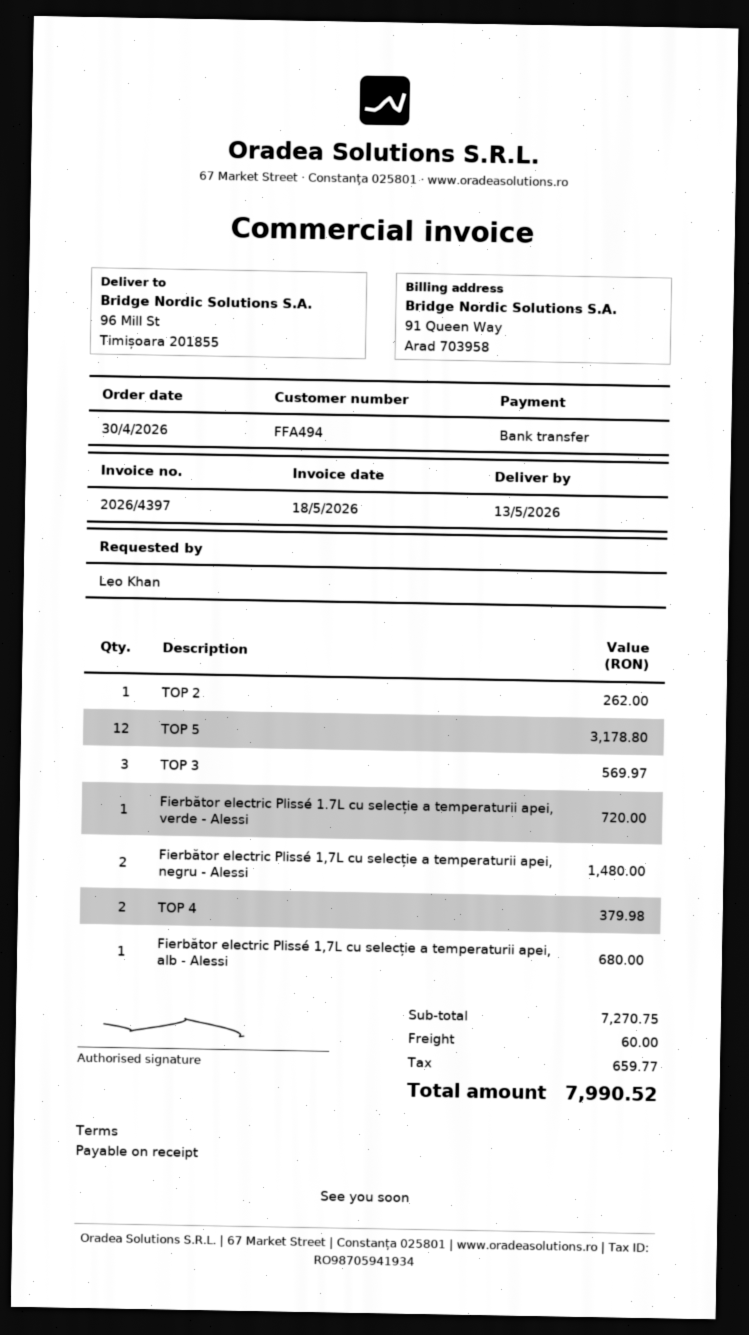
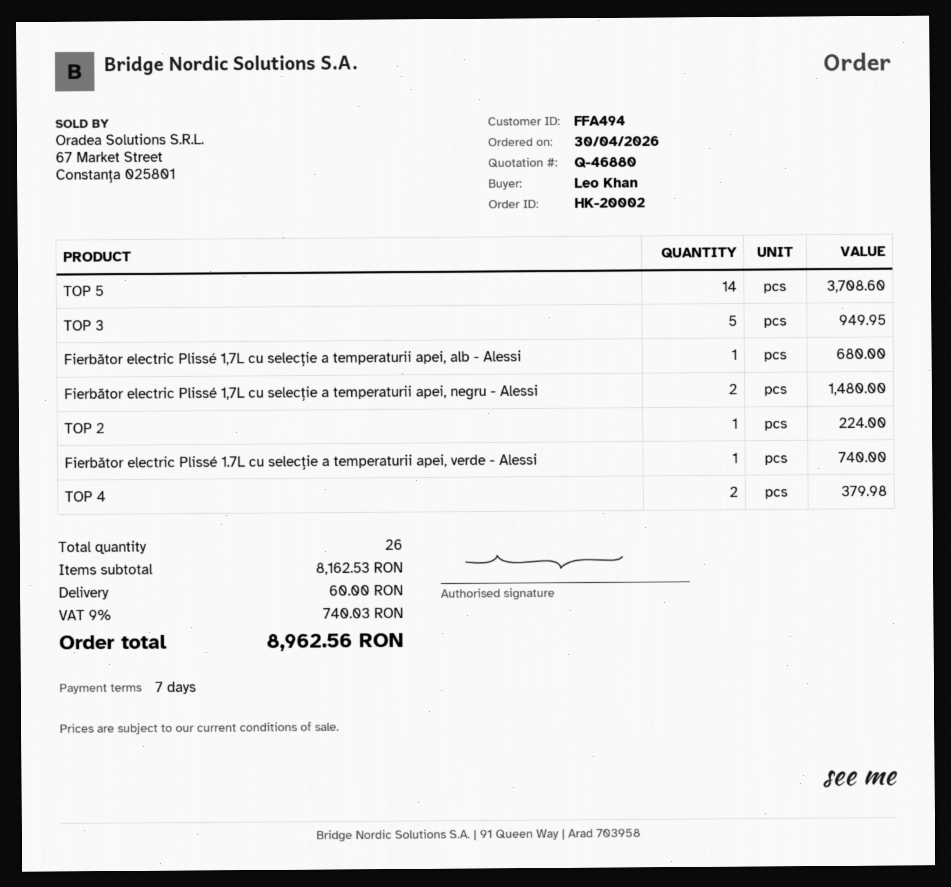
payment terms: on receipt -> 7 days
TOP 2: 1 for 262.00 -> 1 for 224.00
TOP 5: 12 for 3178.80 -> 14 for 3708.60
TOP 3: 3 for 569.97 -> 5 for 949.95
Fierbător electric Plissé 1.7L cu selecție a temperaturii apei, verde - Alessi: 1 for 720.00 -> 1 for 740.00
subtotal: 7270.75 -> 8162.53
tax: 659.77 -> 740.03
total: 7990.52 -> 8962.56

